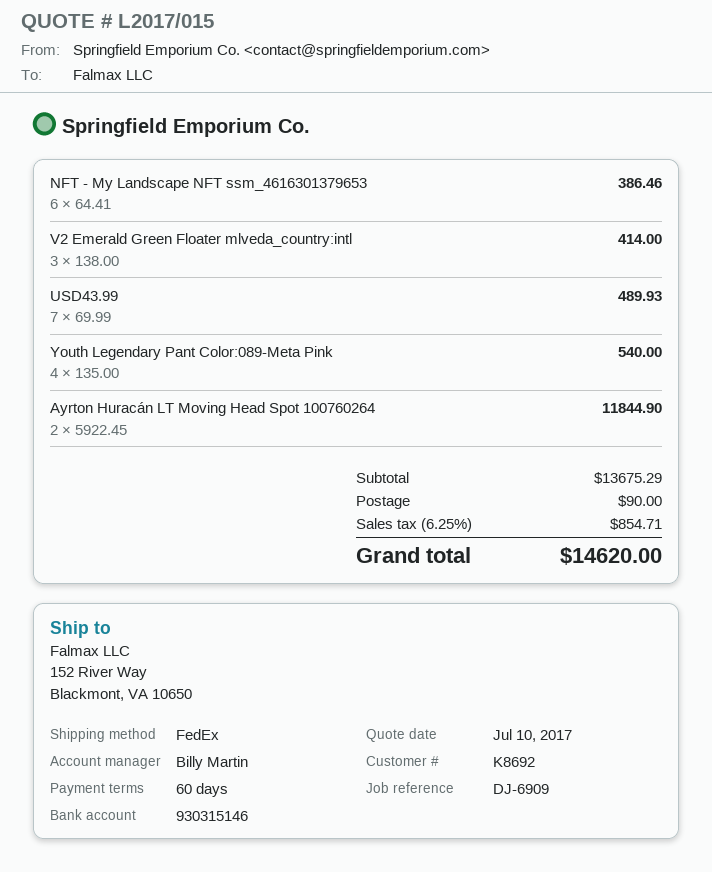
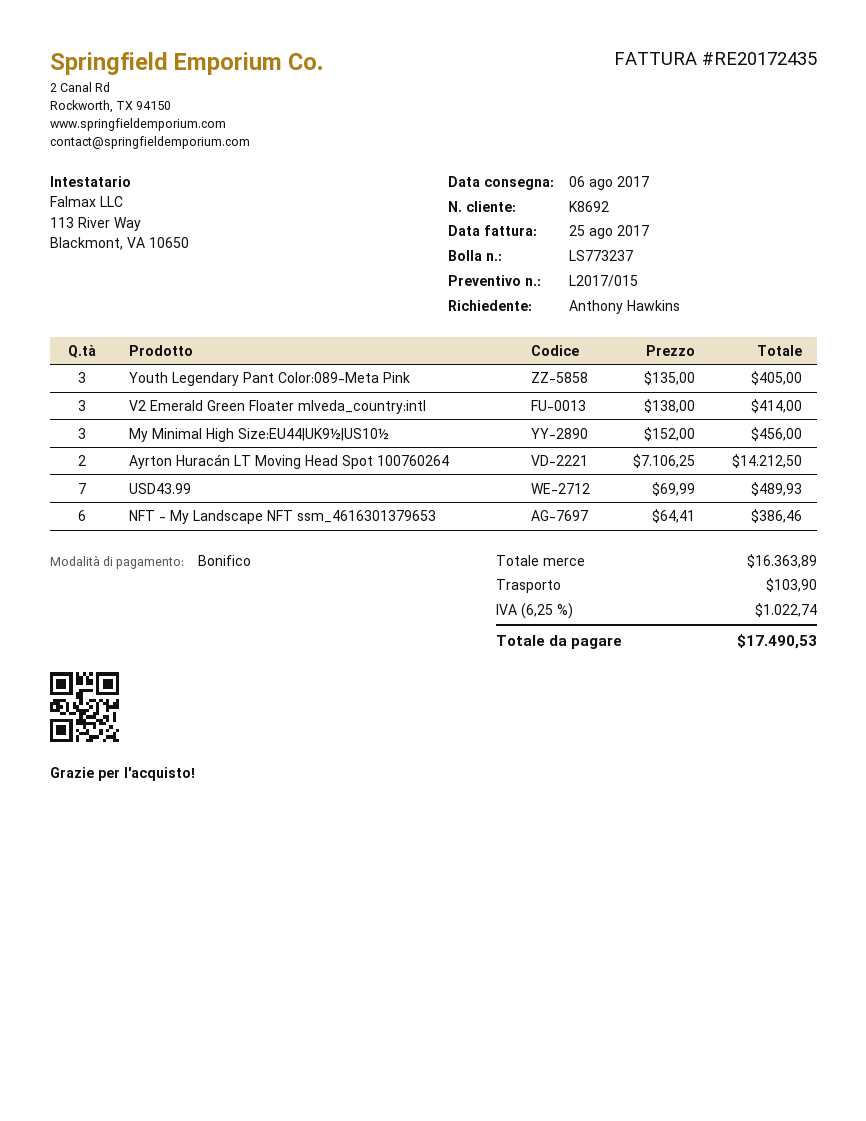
Youth Legendary Pant Color:089-Meta Pink: 4 x 135.00 = 540.00 -> 3 x 135.00 = 405.00
Ayrton Huracán LT Moving Head Spot 100760264: 2 x 5922.45 = 11844.90 -> 2 x 7106.25 = 14212.50
My Minimal High Size:EU44|UK9½|US10½: none -> 3 x 152.00 = 456.00
subtotal: 13675.29 -> 16363.89
shipping: 90.00 -> 103.90
tax: 6.25% = 854.71 -> 6.25% = 1022.74
total: 14620.00 -> 17490.53

